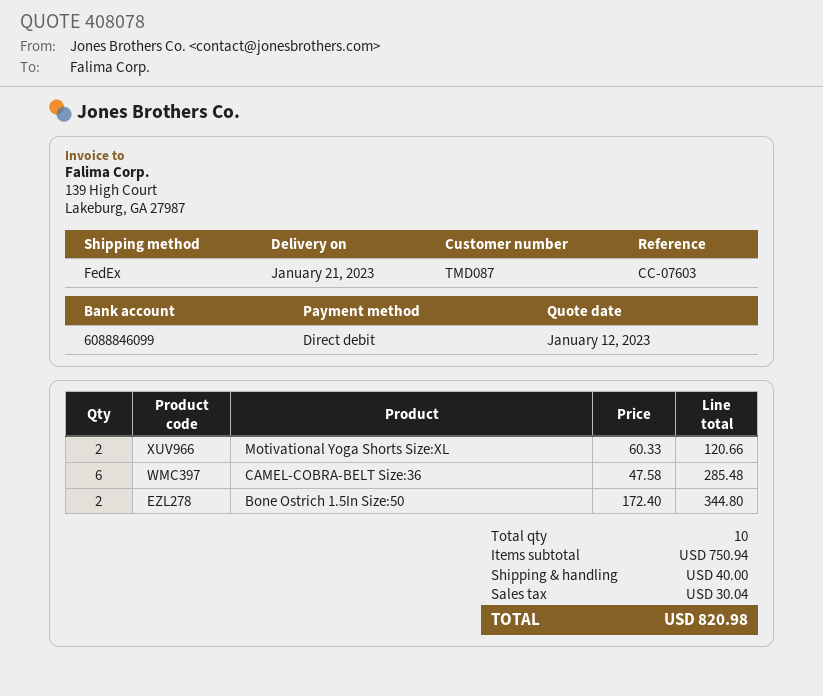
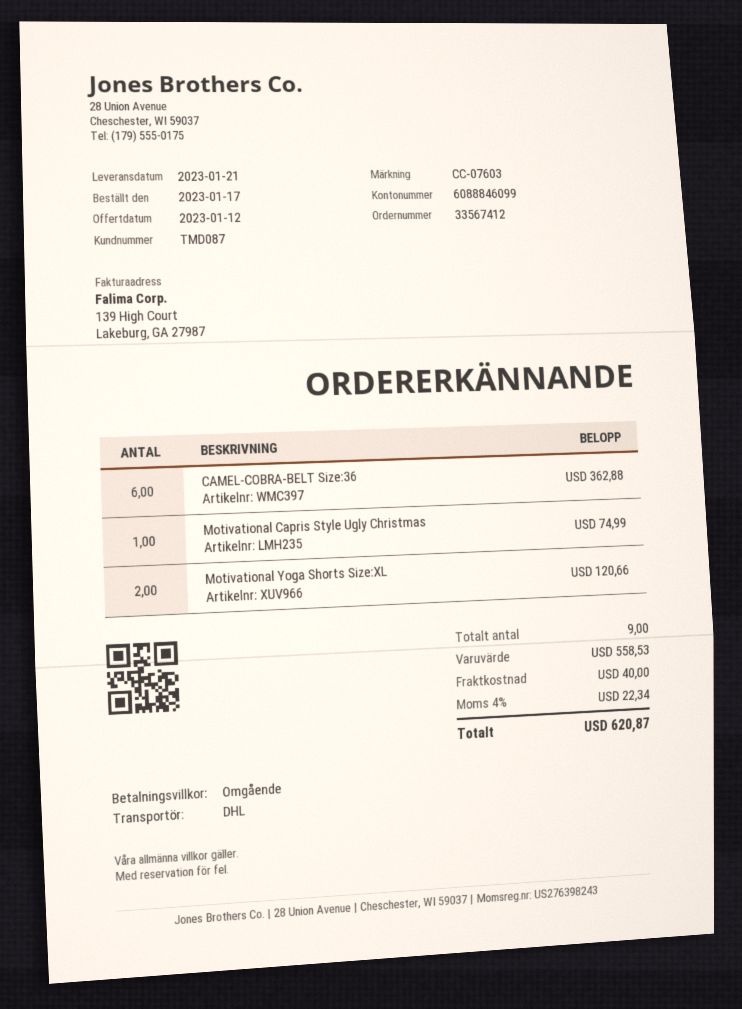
shipping method: FedEx -> DHL
CAMEL-COBRA-BELT Size:36: 6 for 285.48 -> 6 for 362.88
Bone Ostrich 1.5In Size:50: 2 for 344.80 -> none
Motivational Capris Style Ugly Christmas: none -> 1 for 74.99
total quantity: 10 -> 9
subtotal: 750.94 -> 558.53
tax: 30.04 -> 22.34
total: 820.98 -> 620.87

